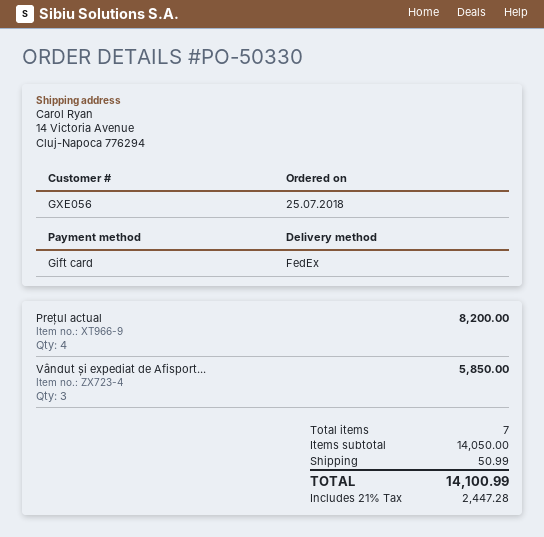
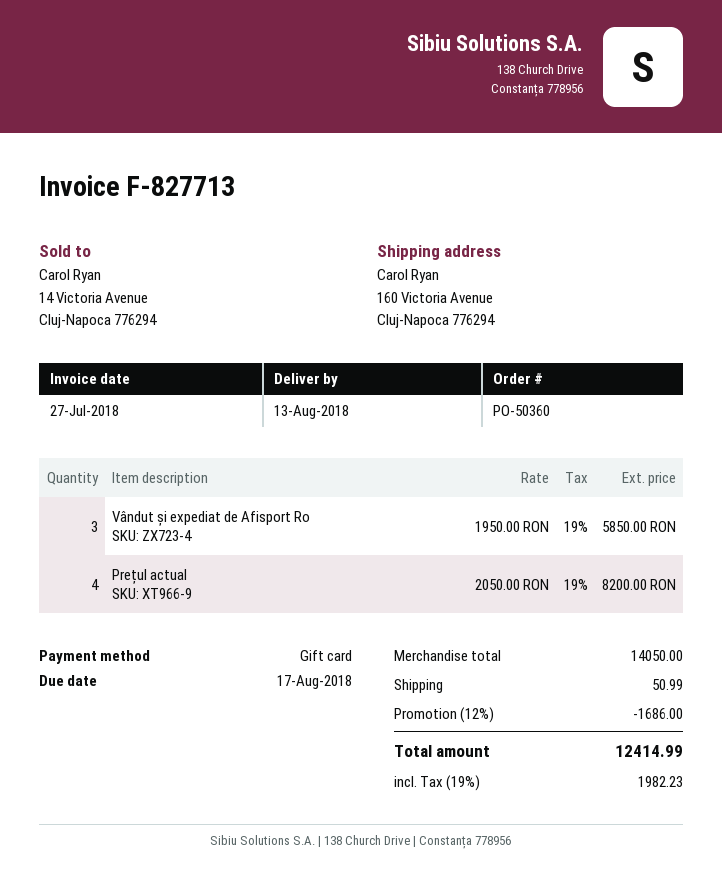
order number: PO-50330 -> PO-50360
ship to: 14 Victoria Avenue, Cluj-Napoca 776294 -> 160 Victoria Avenue, Cluj-Napoca 776294
discount: none -> 12% = 1686.00
tax: 21% = 2447.28 -> 19% = 1982.23
total: 14100.99 -> 12414.99

